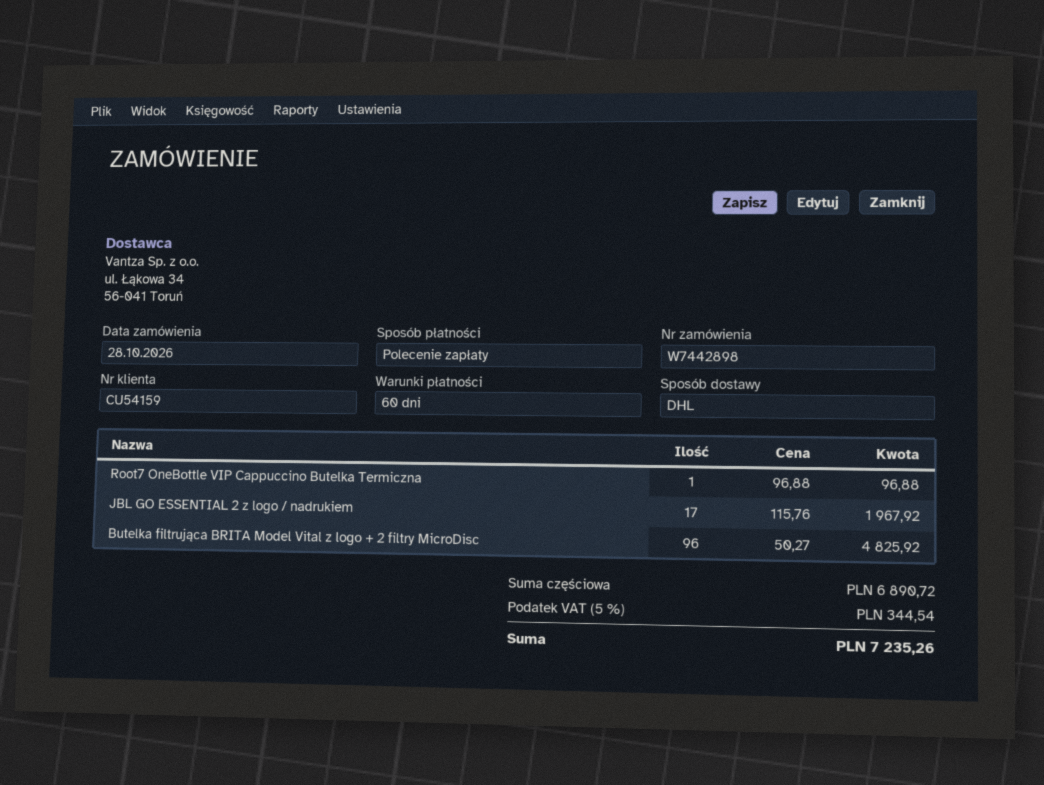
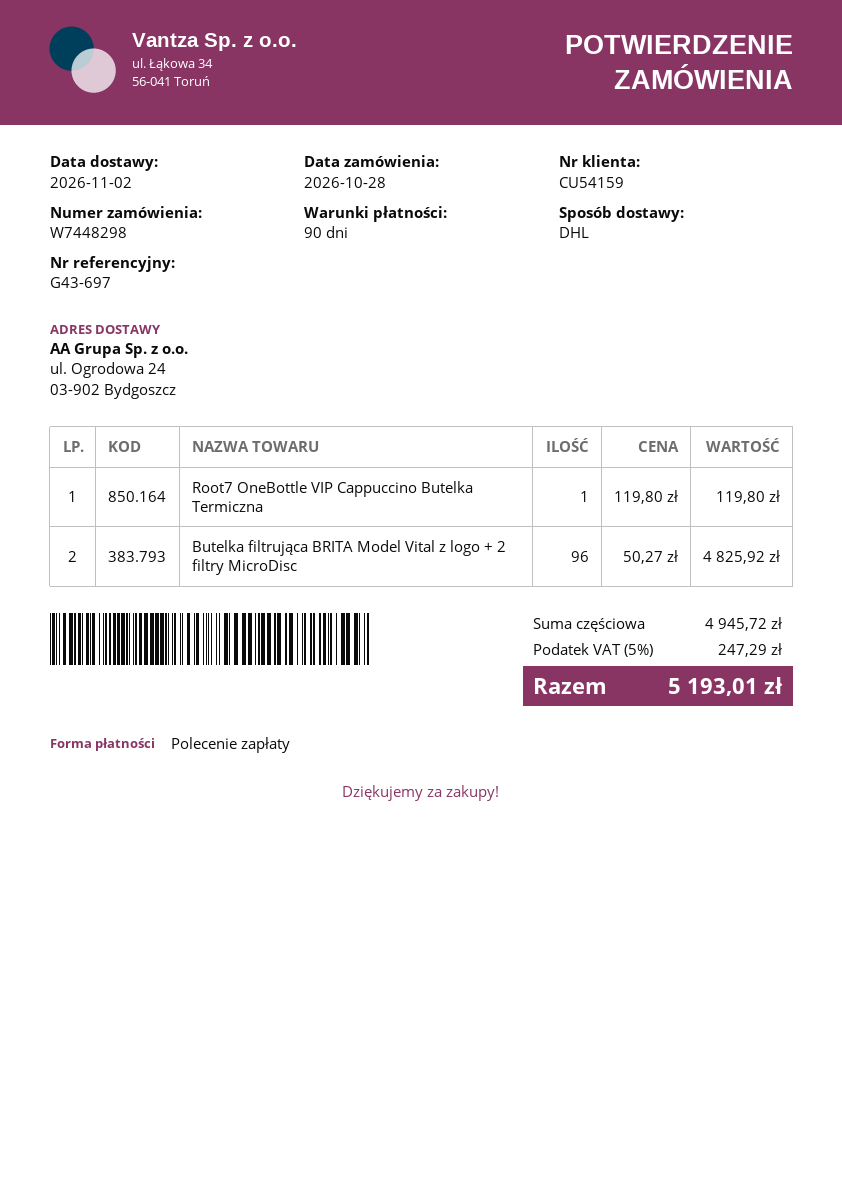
order number: W7442898 -> W7448298
payment terms: 60 days -> 90 days
Root7 OneBottle VIP Cappuccino Butelka Termiczna: 1 x 96.88 = 96.88 -> 1 x 119.80 = 119.80
JBL GO ESSENTIAL 2 z logo / nadrukiem: 17 x 115.76 = 1967.92 -> none
subtotal: 6890.72 -> 4945.72
tax: 5% = 344.54 -> 5% = 247.29
total: 7235.26 -> 5193.01

